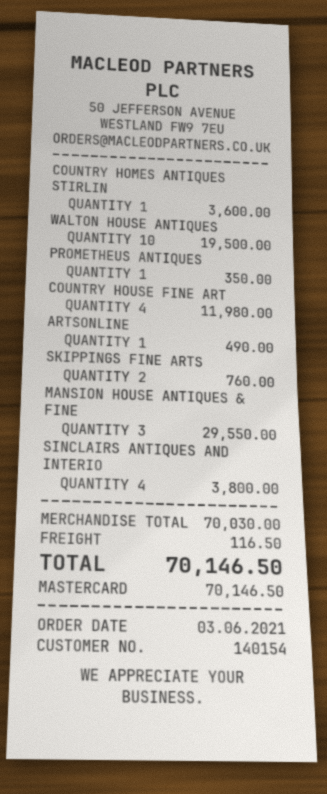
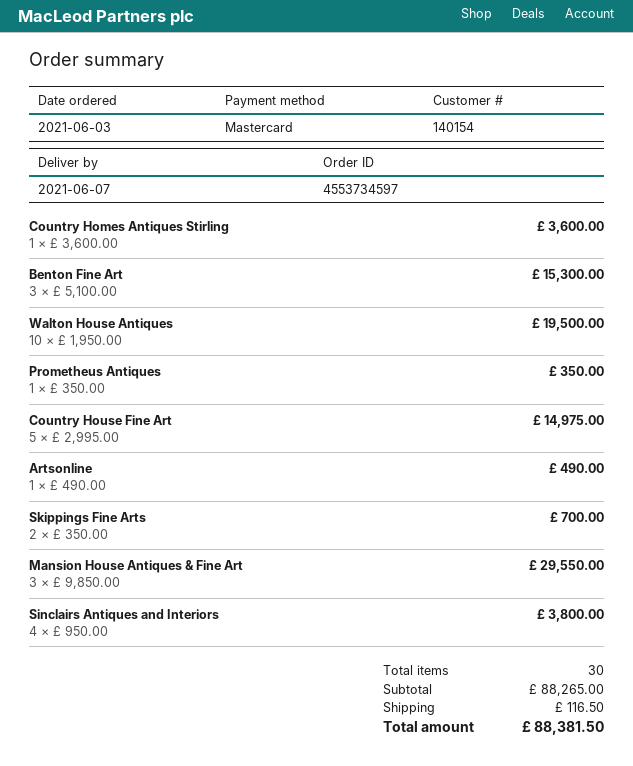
COUNTRY HOUSE FINE ART: 4 for 11980.00 -> 5 for 14975.00
SKIPPINGS FINE ARTS: 2 for 760.00 -> 2 for 700.00
Benton Fine Art: none -> 3 for 15300.00
subtotal: 70030.00 -> 88265.00
total: 70146.50 -> 88381.50

